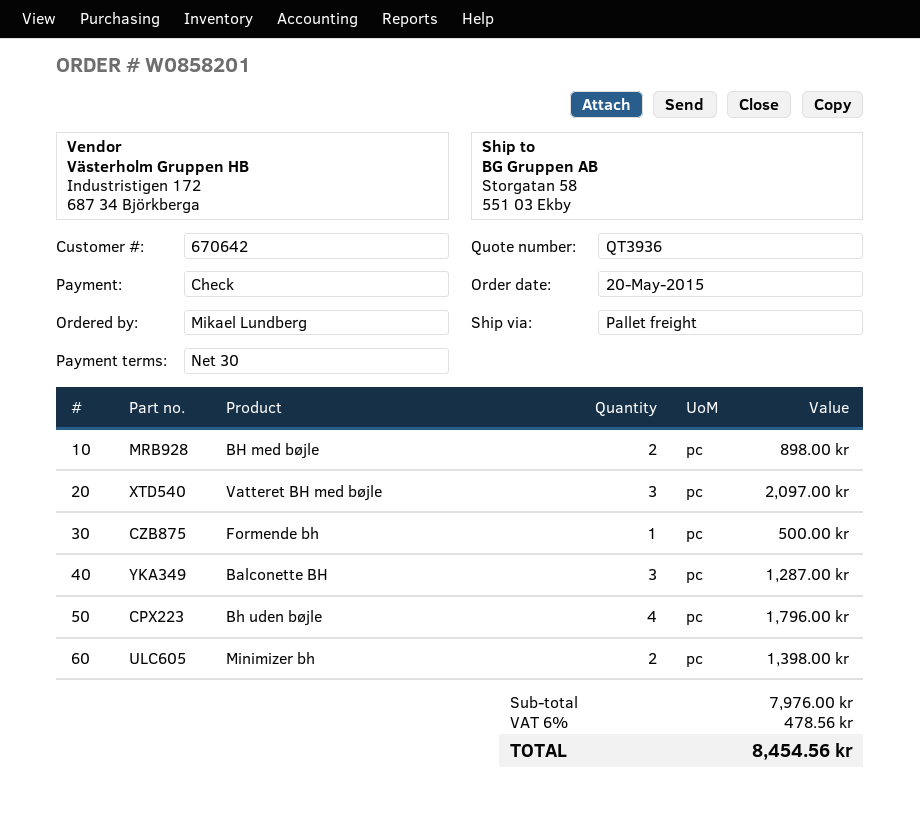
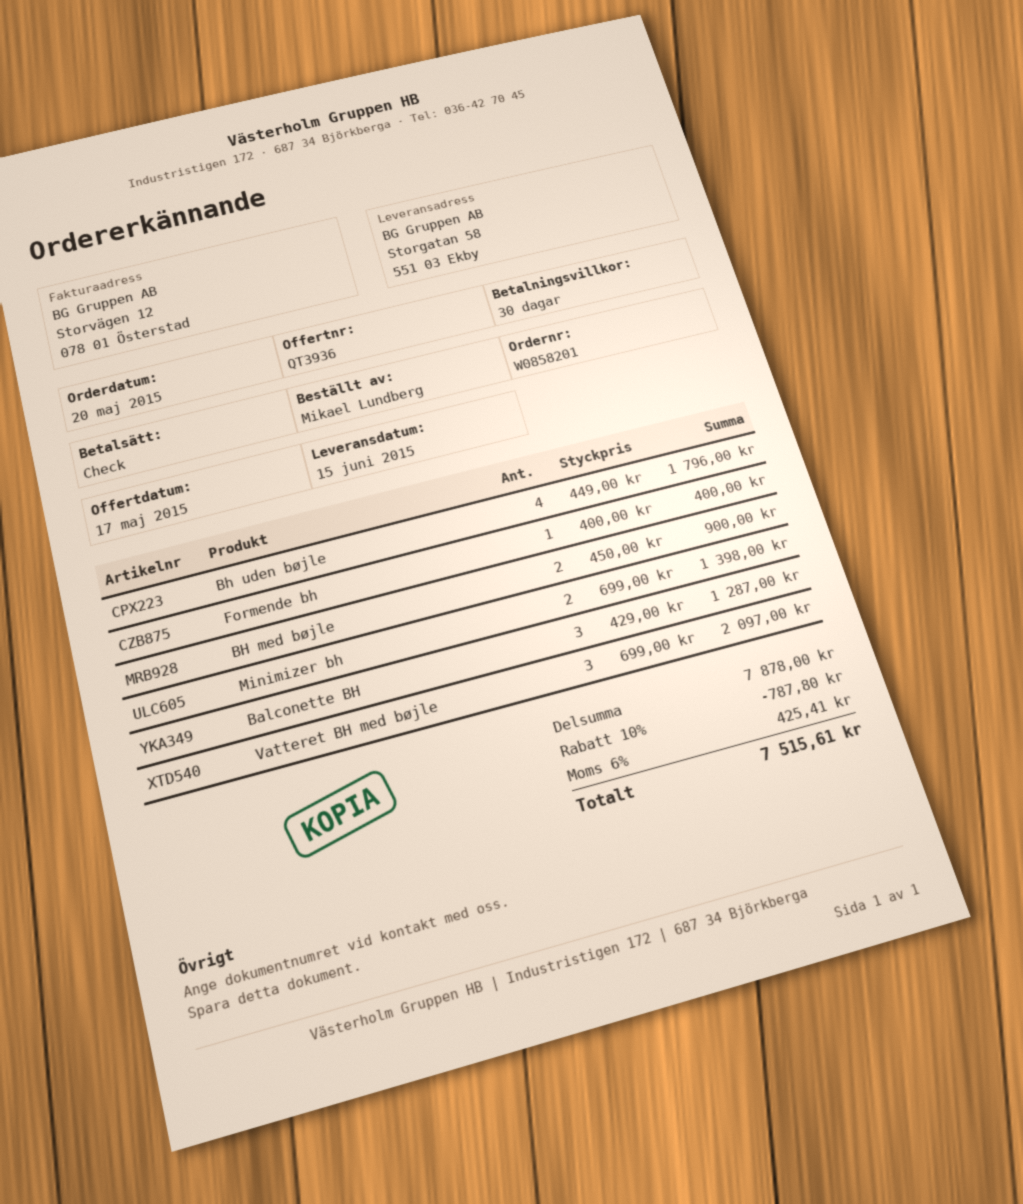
BH med bøjle: 2 for 898.00 -> 2 for 900.00
Formende bh: 1 for 500.00 -> 1 for 400.00
subtotal: 7976.00 -> 7878.00
discount: none -> 10% = 787.80
tax: 6% = 478.56 -> 6% = 425.41
total: 8454.56 -> 7515.61

